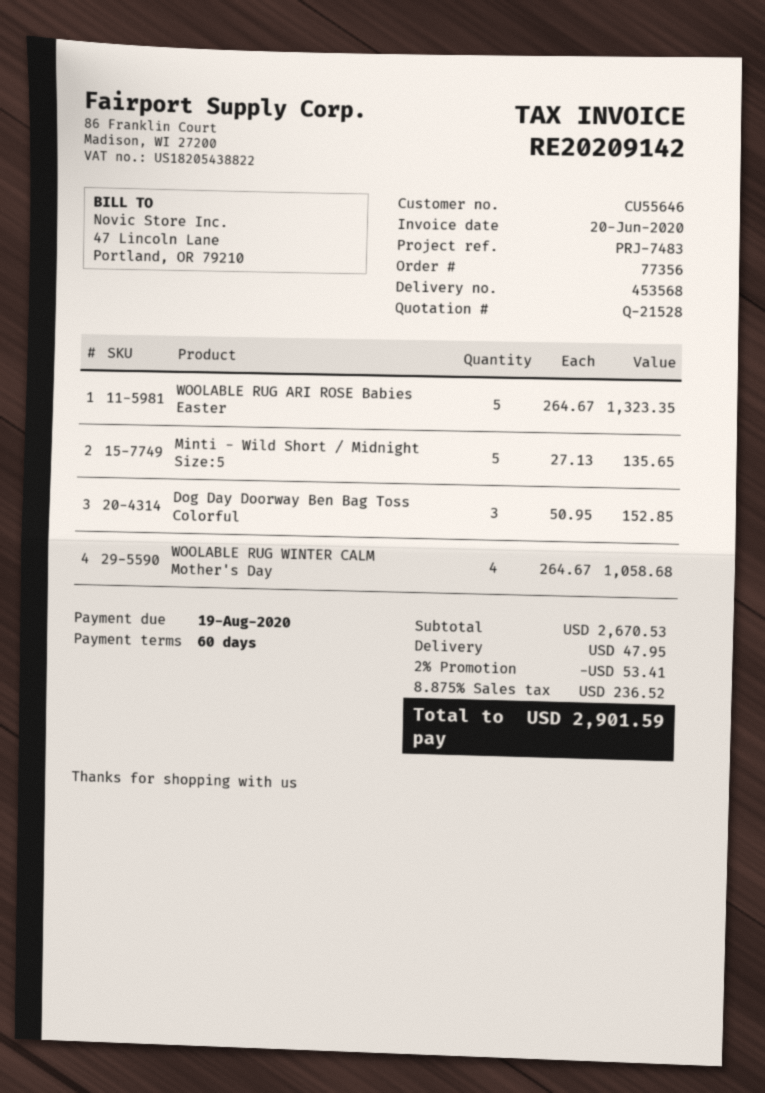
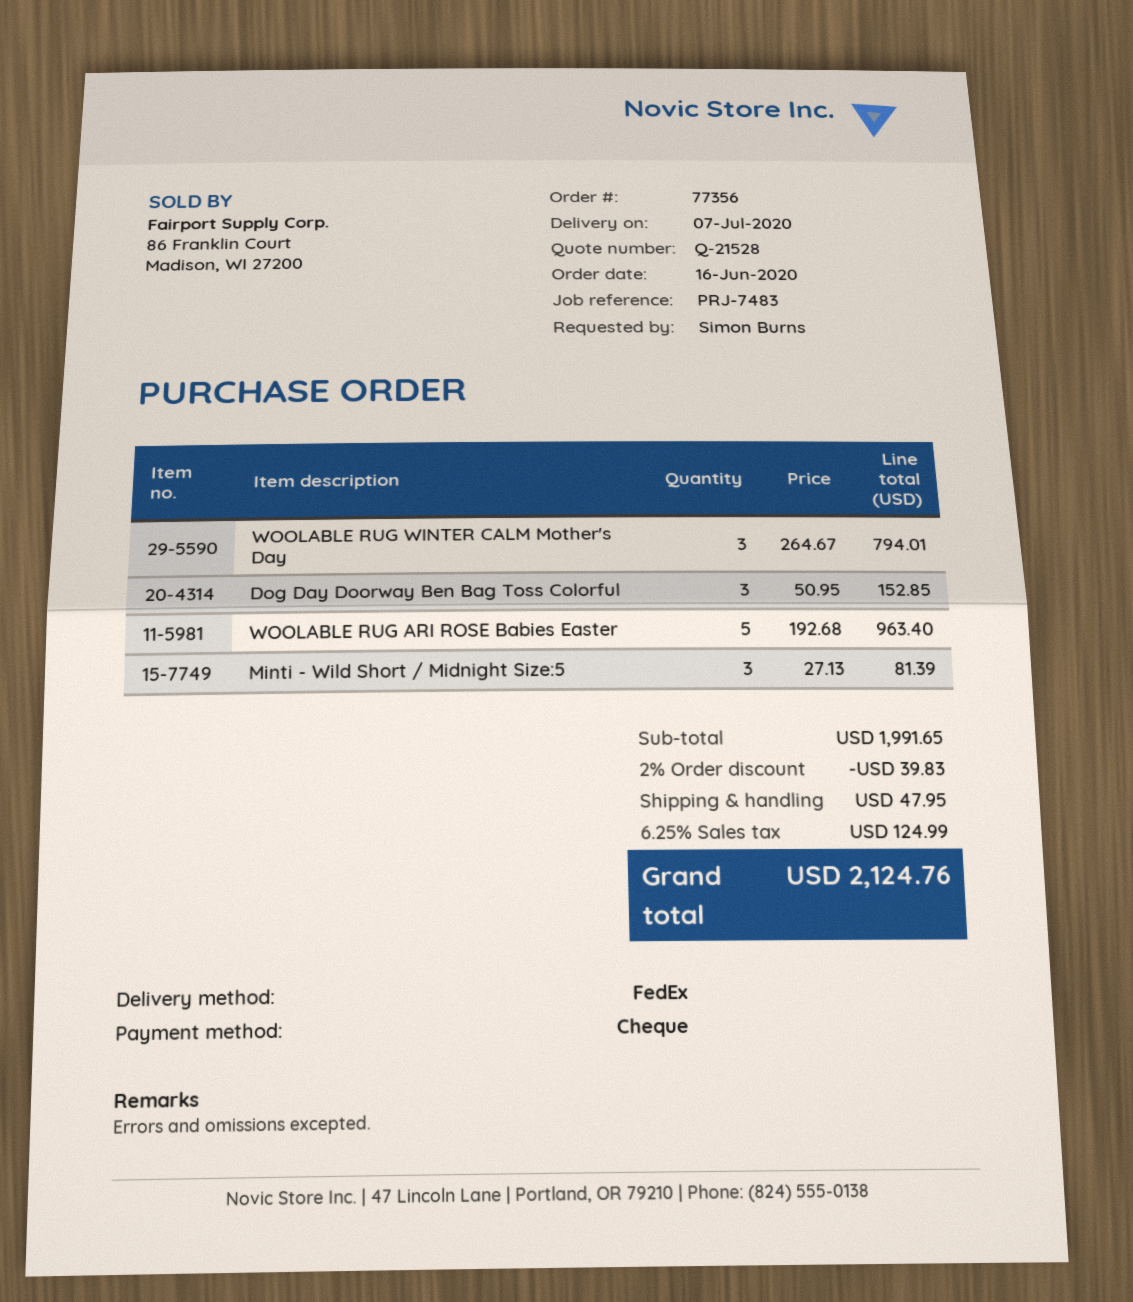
WOOLABLE RUG ARI ROSE Babies Easter: 5 x 264.67 = 1323.35 -> 5 x 192.68 = 963.40
Minti - Wild Short / Midnight Size:5: 5 x 27.13 = 135.65 -> 3 x 27.13 = 81.39
WOOLABLE RUG WINTER CALM Mother's Day: 4 x 264.67 = 1058.68 -> 3 x 264.67 = 794.01
subtotal: 2670.53 -> 1991.65
discount: 2% = 53.41 -> 2% = 39.83
tax: 8.875% = 236.52 -> 6.25% = 124.99
total: 2901.59 -> 2124.76

